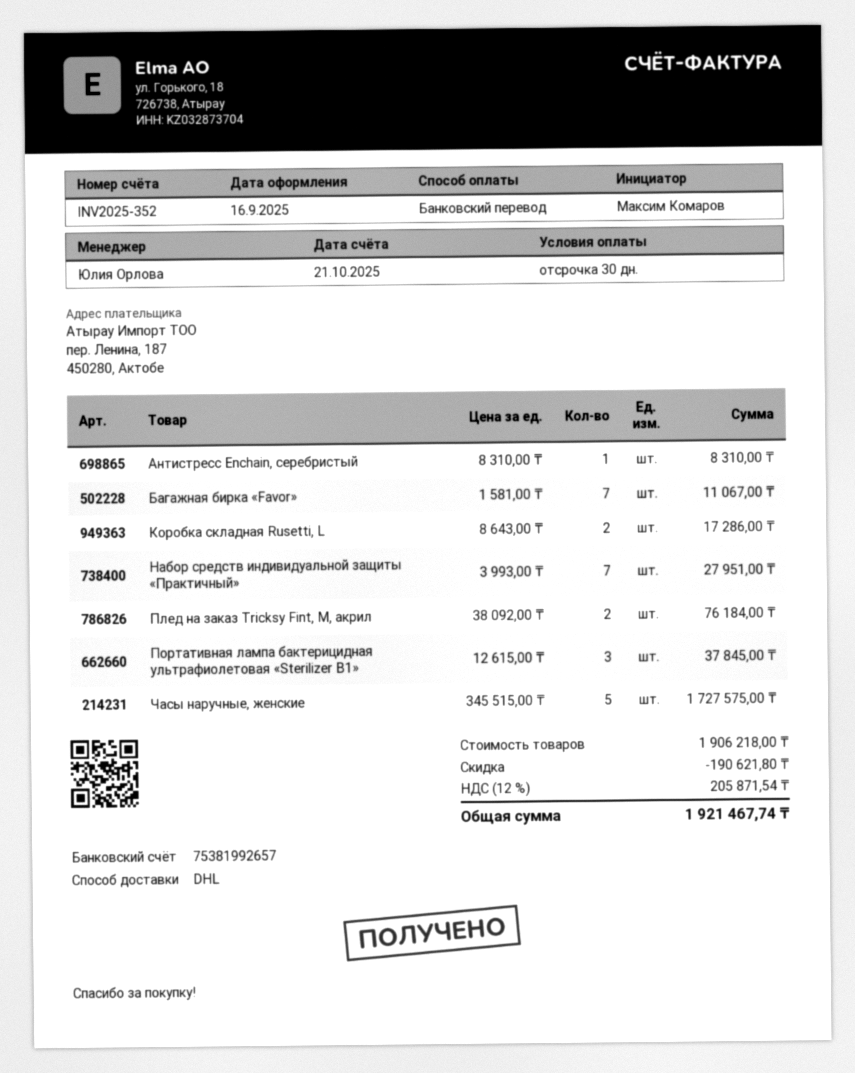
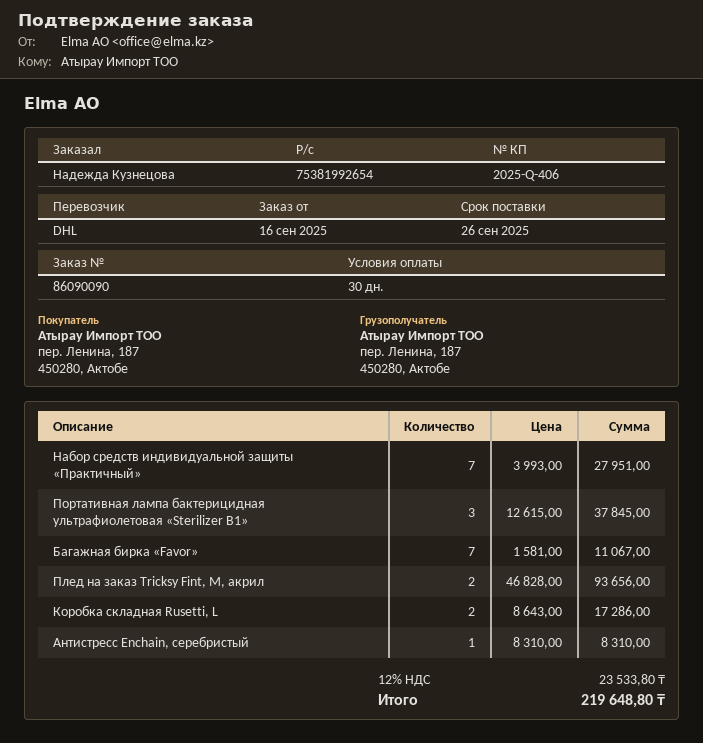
ordered by: Максим Комаров -> Надежда Кузнецова
bank account: 75381992657 -> 75381992654
Плед на заказ Tricksy Fint, М, акрил: 2 x 38092.00 = 76184.00 -> 2 x 46828.00 = 93656.00
Часы наручные, женские: 5 x 345515.00 = 1727575.00 -> none
discount: 190621.80 -> none
tax: 12% = 205871.54 -> 12% = 23533.80
total: 1921467.74 -> 219648.80

